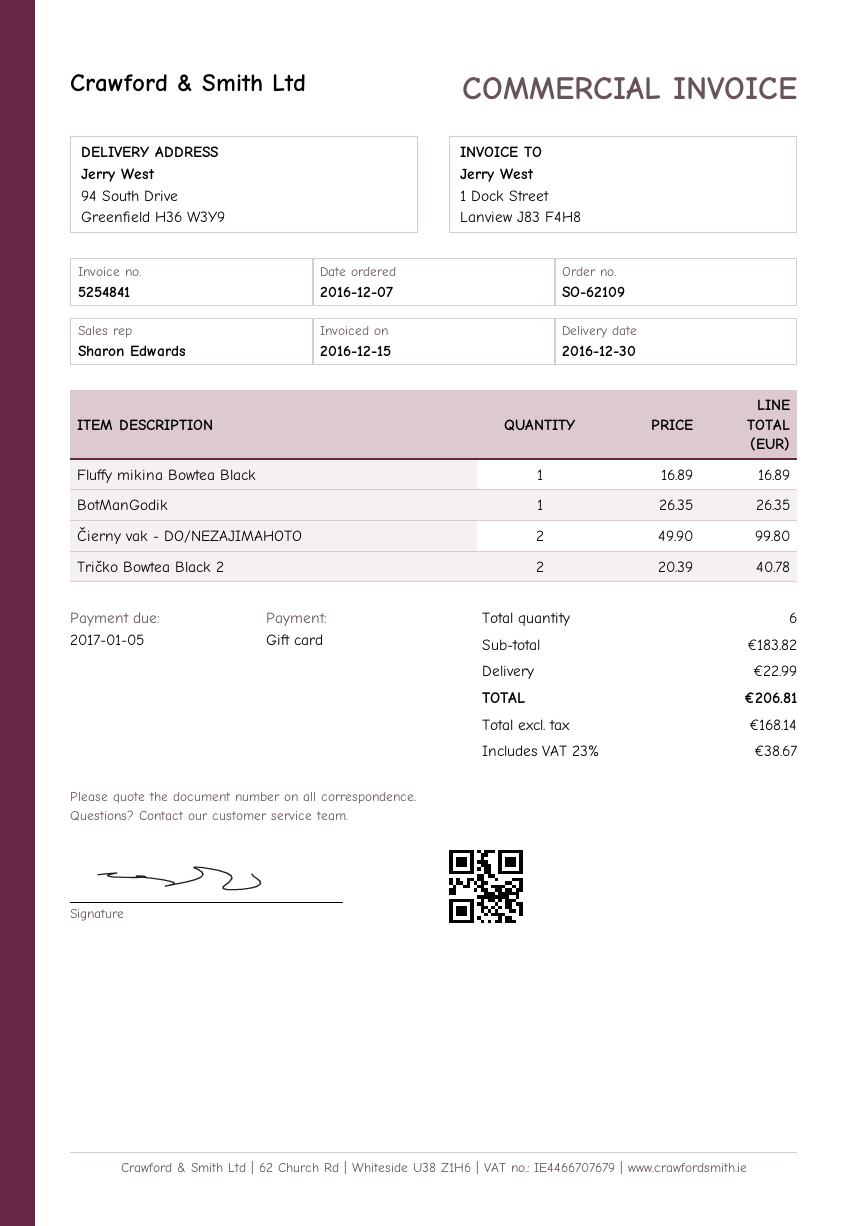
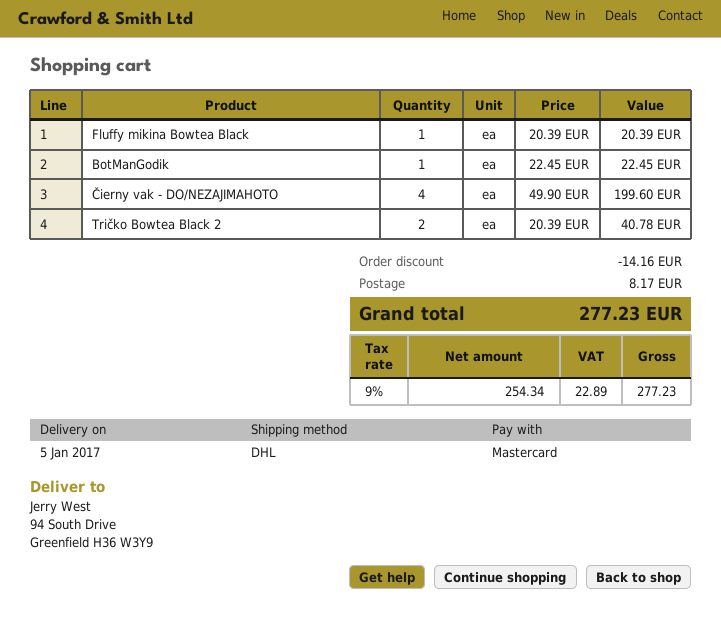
delivery date: 2016-12-30 -> 2017-01-05
payment method: gift card -> Mastercard
Fluffy mikina Bowtea Black: 1 x 16.89 = 16.89 -> 1 x 20.39 = 20.39
BotManGodik: 1 x 26.35 = 26.35 -> 1 x 22.45 = 22.45
Čierny vak - DO/NEZAJIMAHOTO: 2 x 49.90 = 99.80 -> 4 x 49.90 = 199.60
discount: none -> 14.16
shipping: 22.99 -> 8.17
net: 168.14 -> 254.34
tax: 23% = 38.67 -> 9% = 22.89
total: 206.81 -> 277.23

